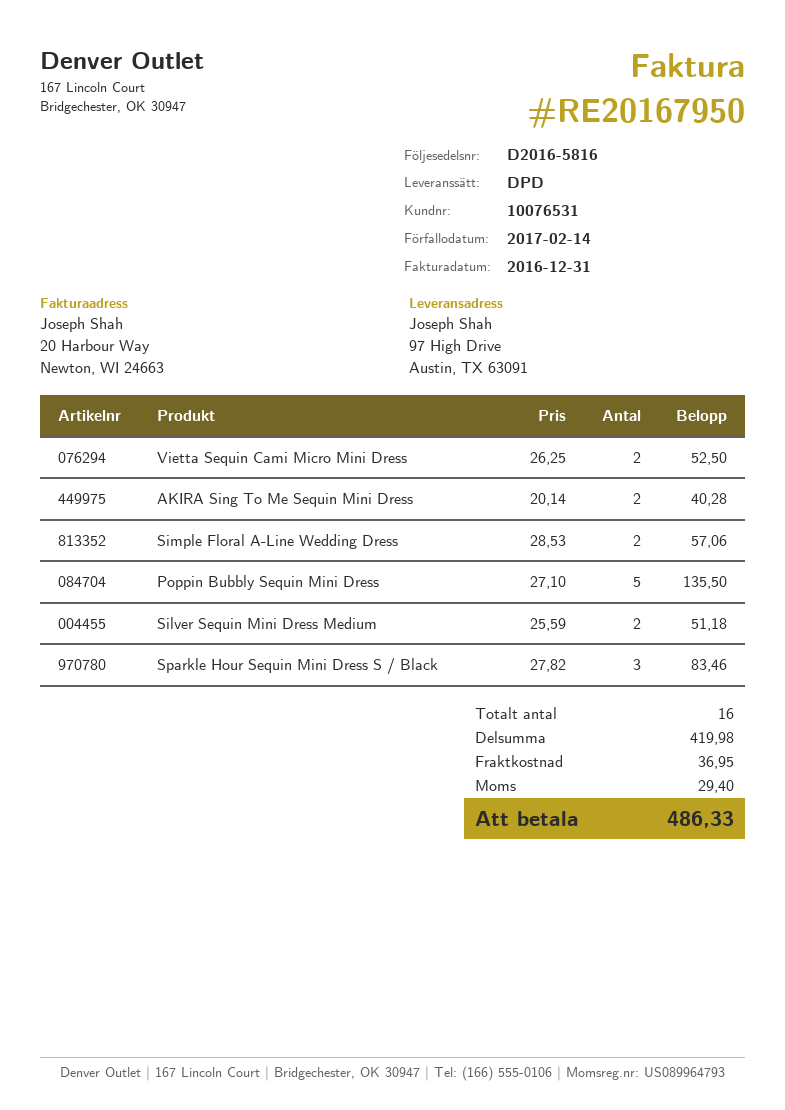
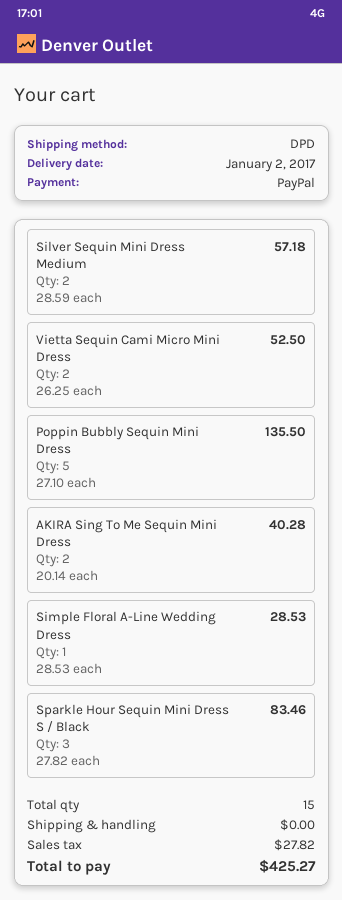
Simple Floral A-Line Wedding Dress: 2 x 28.53 = 57.06 -> 1 x 28.53 = 28.53
Silver Sequin Mini Dress Medium: 2 x 25.59 = 51.18 -> 2 x 28.59 = 57.18
total quantity: 16 -> 15
shipping: 36.95 -> 0.00
tax: 29.40 -> 27.82
total: 486.33 -> 425.27

